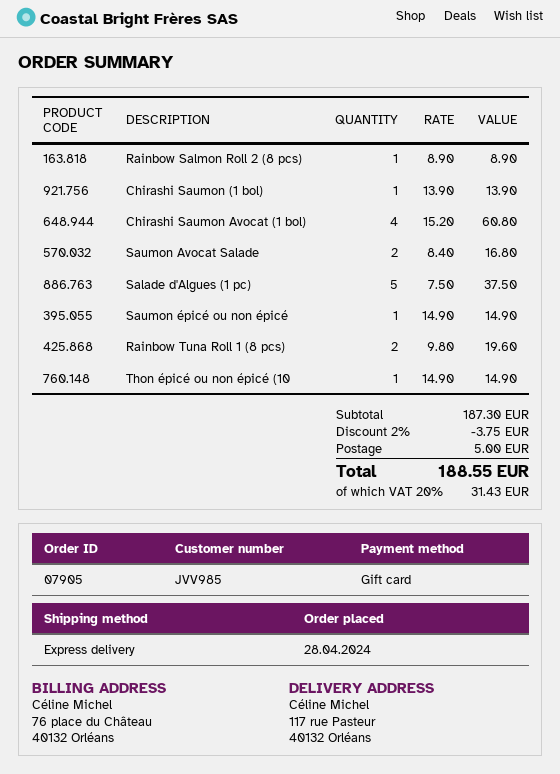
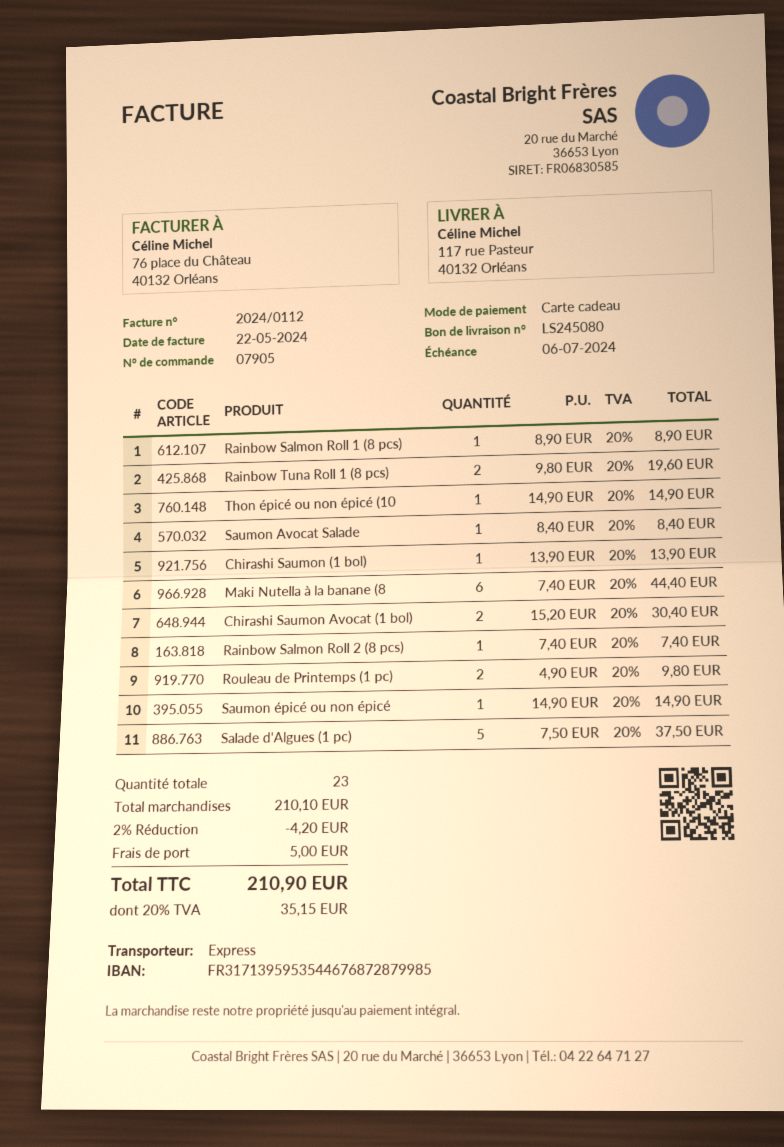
Rainbow Salmon Roll 2 (8 pcs): 1 x 8.90 = 8.90 -> 1 x 7.40 = 7.40
Chirashi Saumon Avocat (1 bol): 4 x 15.20 = 60.80 -> 2 x 15.20 = 30.40
Saumon Avocat Salade: 2 x 8.40 = 16.80 -> 1 x 8.40 = 8.40
Rainbow Salmon Roll 1 (8 pcs): none -> 1 x 8.90 = 8.90
Maki Nutella à la banane (8: none -> 6 x 7.40 = 44.40
Rouleau de Printemps (1 pc): none -> 2 x 4.90 = 9.80
subtotal: 187.30 -> 210.10
discount: 2% = 3.75 -> 2% = 4.20
tax: 20% = 31.43 -> 20% = 35.15
total: 188.55 -> 210.90

